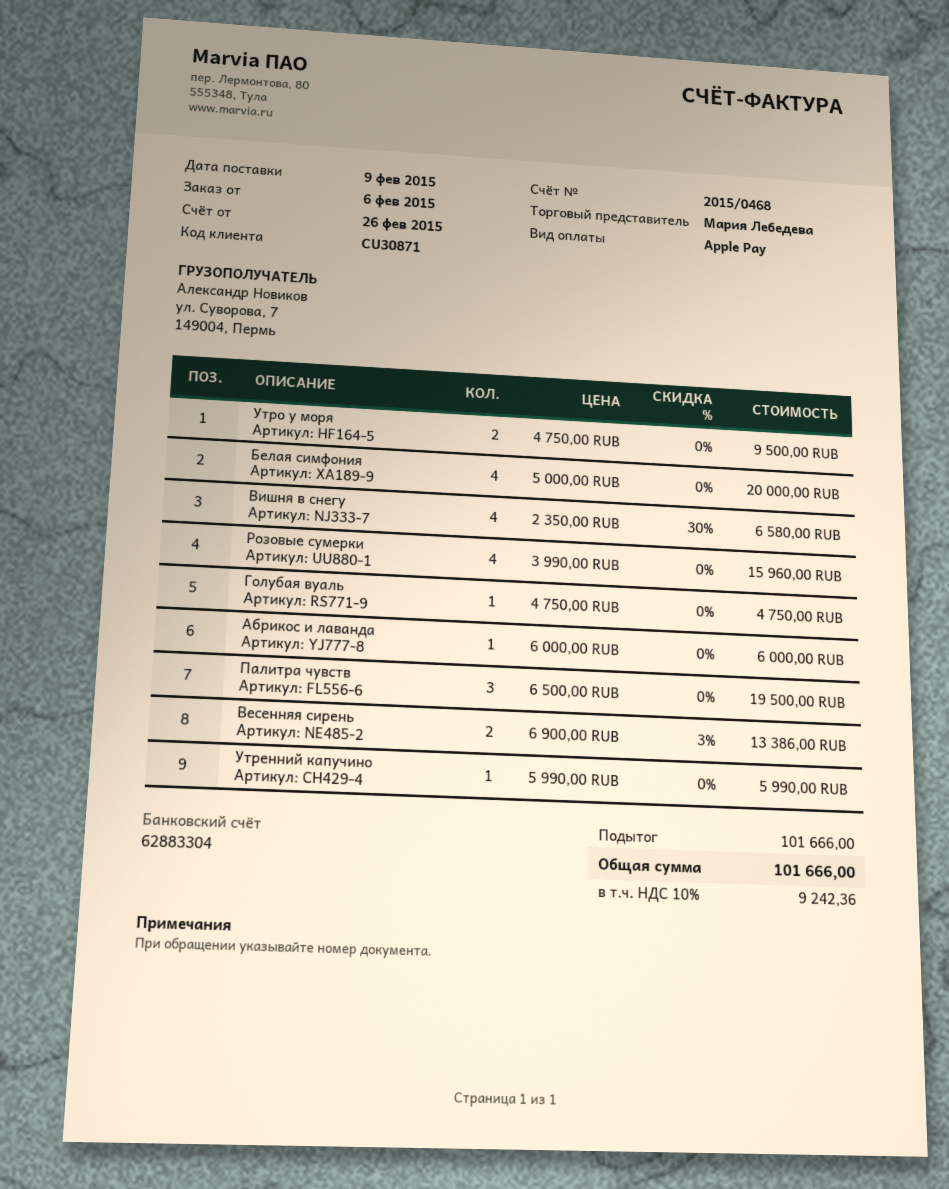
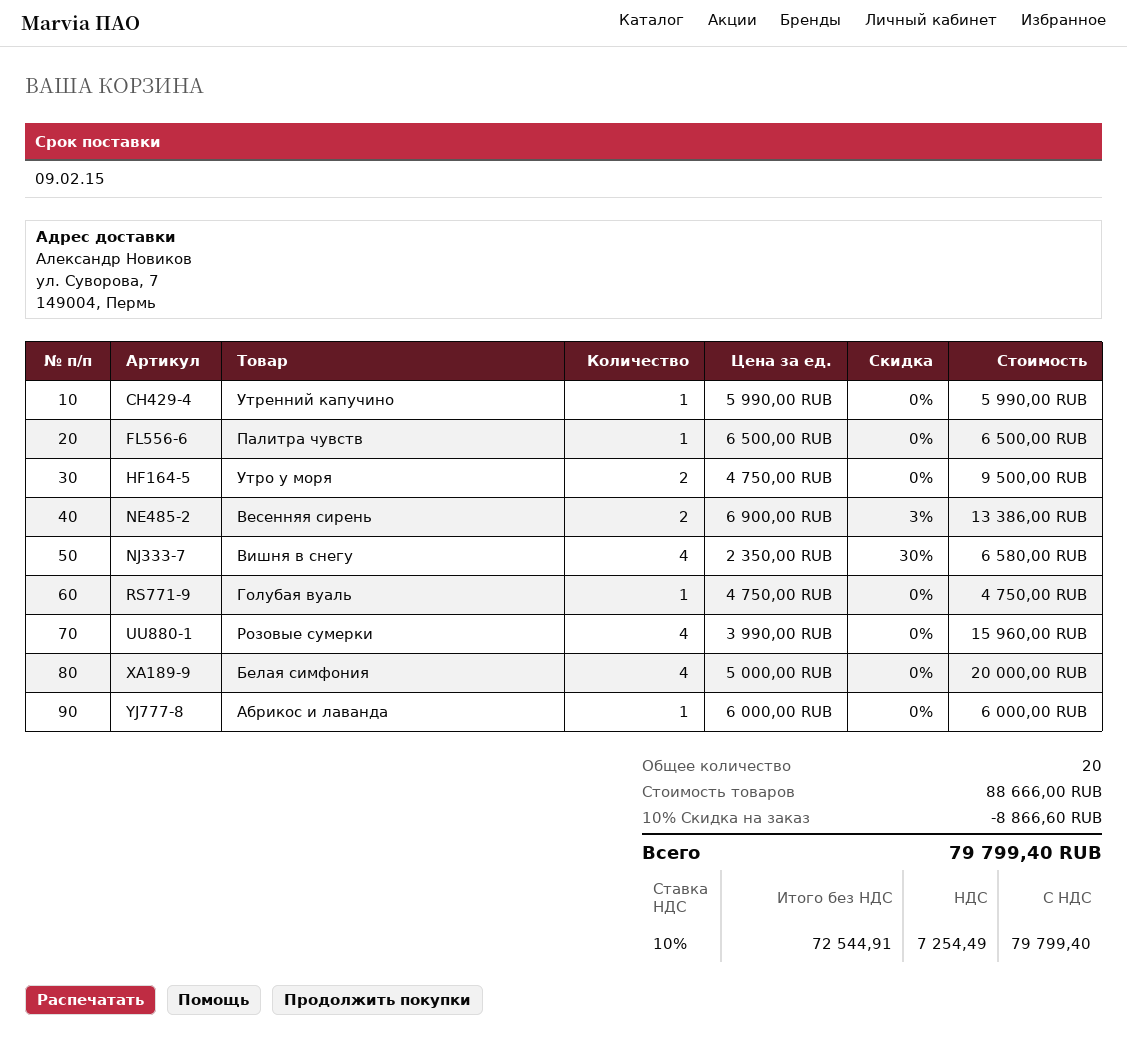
Палитра чувств: 3 x 6500.00 = 19500.00 -> 1 x 6500.00 = 6500.00
subtotal: 101666.00 -> 88666.00
discount: none -> 10% = 8866.60
tax: 10% = 9242.36 -> 10% = 7254.49
total: 101666.00 -> 79799.40

